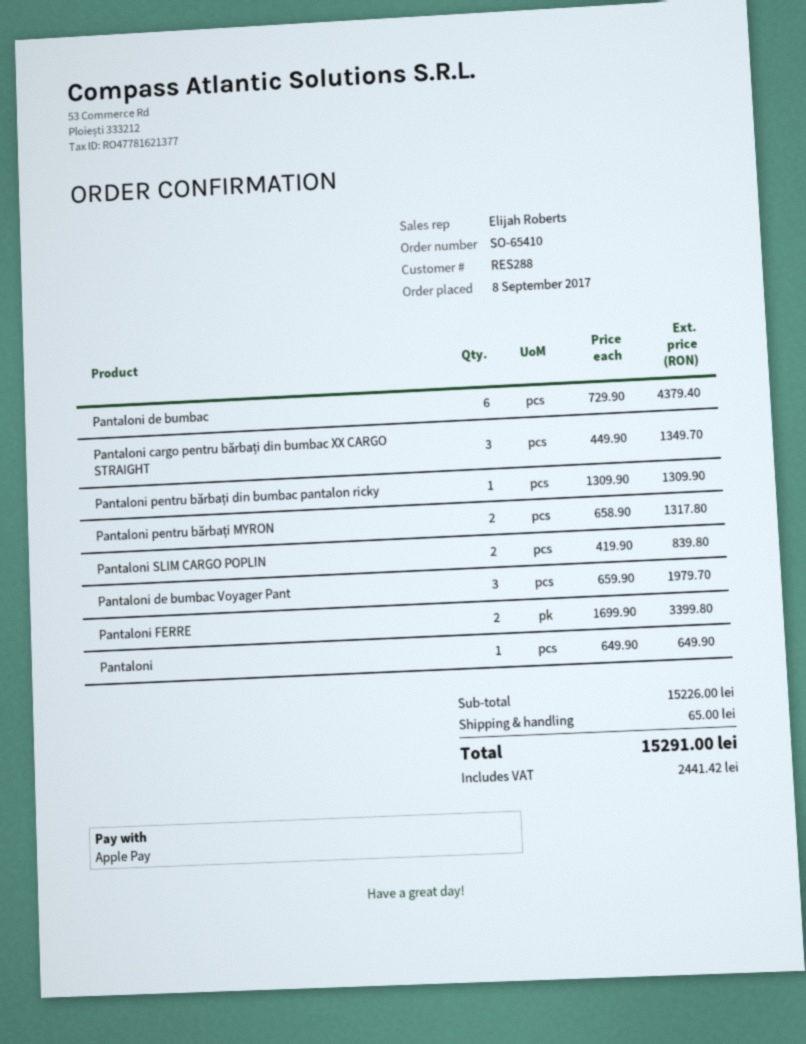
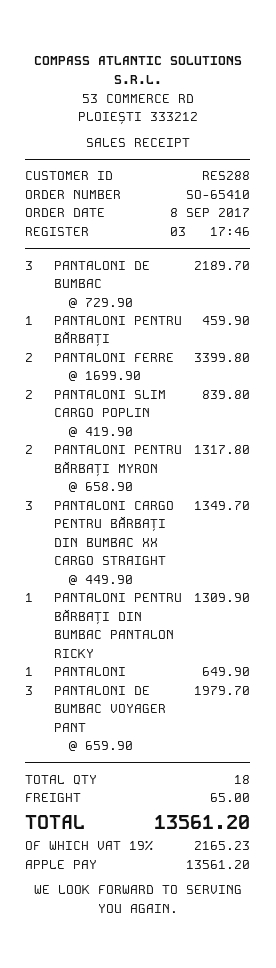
Pantaloni de bumbac: 6 x 729.90 = 4379.40 -> 3 x 729.90 = 2189.70
PANTALONI PENTRU BĂRBAȚI: none -> 1 x 459.90 = 459.90
tax: 2441.42 -> 2165.23
total: 15291.00 -> 13561.20

